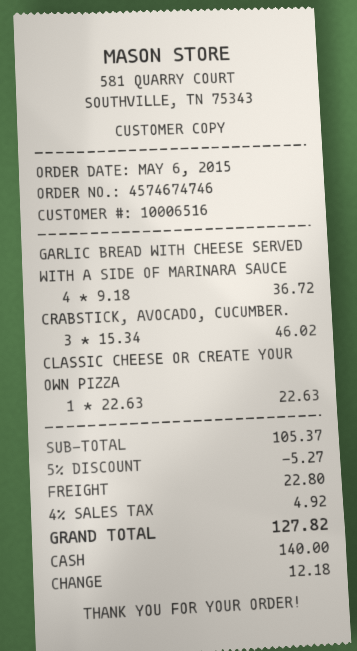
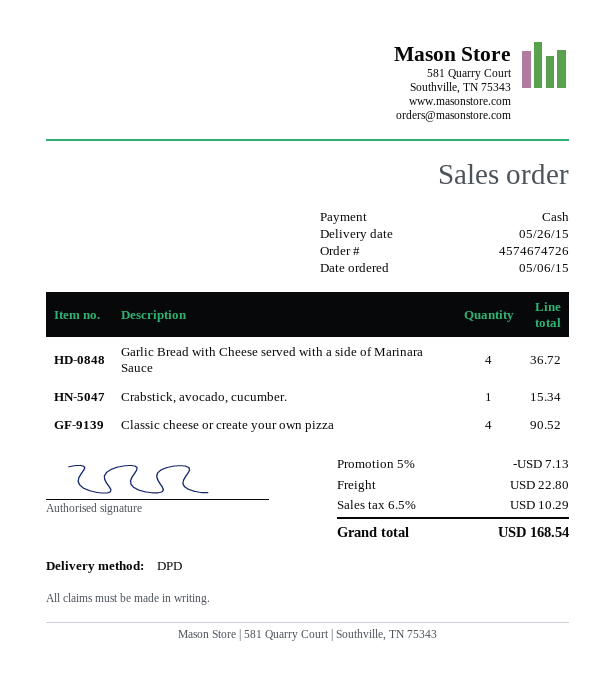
order number: 4574674746 -> 4574674726
CRABSTICK, AVOCADO, CUCUMBER.: 3 for 46.02 -> 1 for 15.34
CLASSIC CHEESE OR CREATE YOUR OWN PIZZA: 1 for 22.63 -> 4 for 90.52
discount: 5% = 5.27 -> 5% = 7.13
tax: 4% = 4.92 -> 6.5% = 10.29
total: 127.82 -> 168.54

